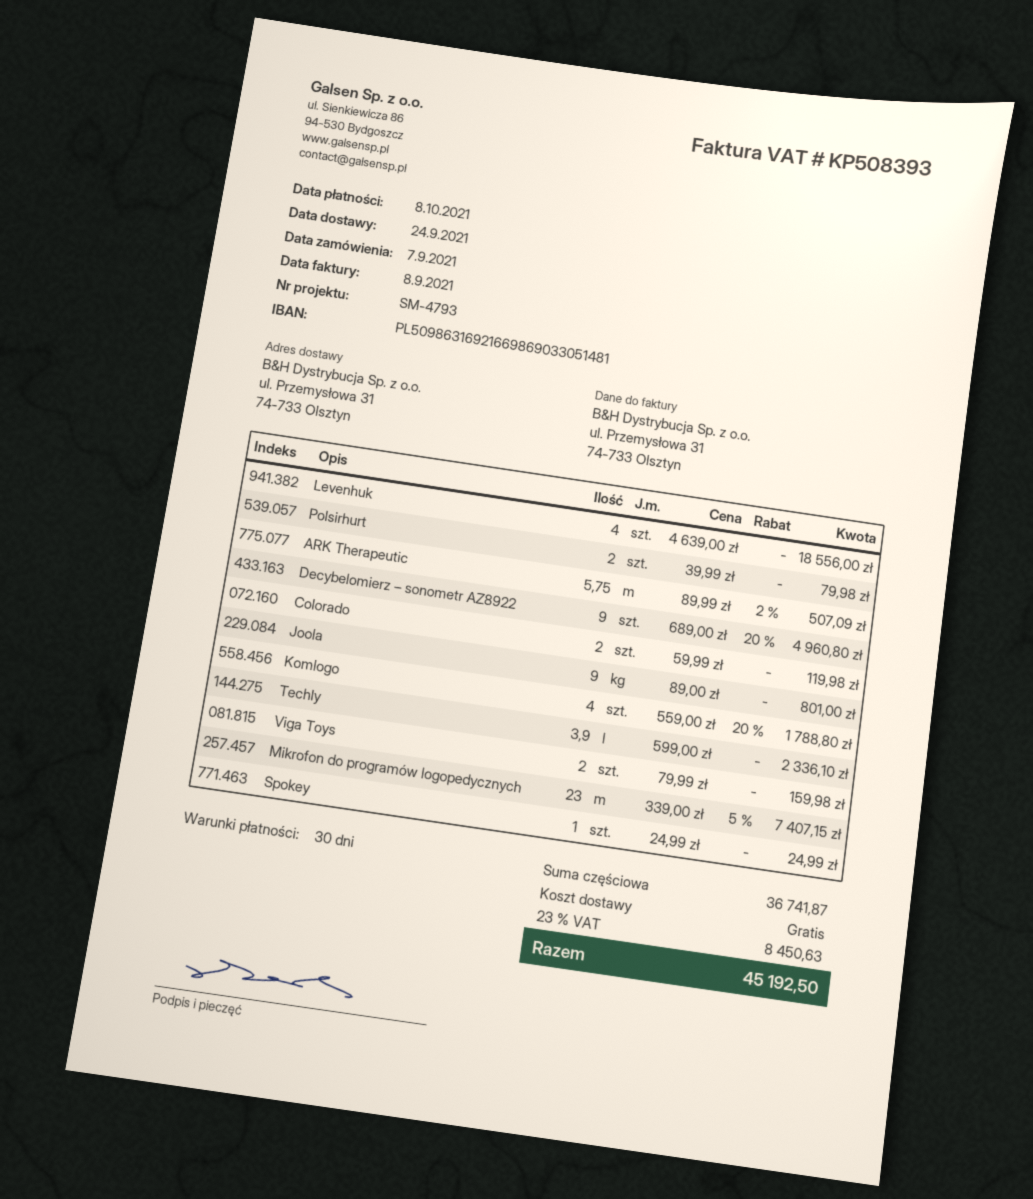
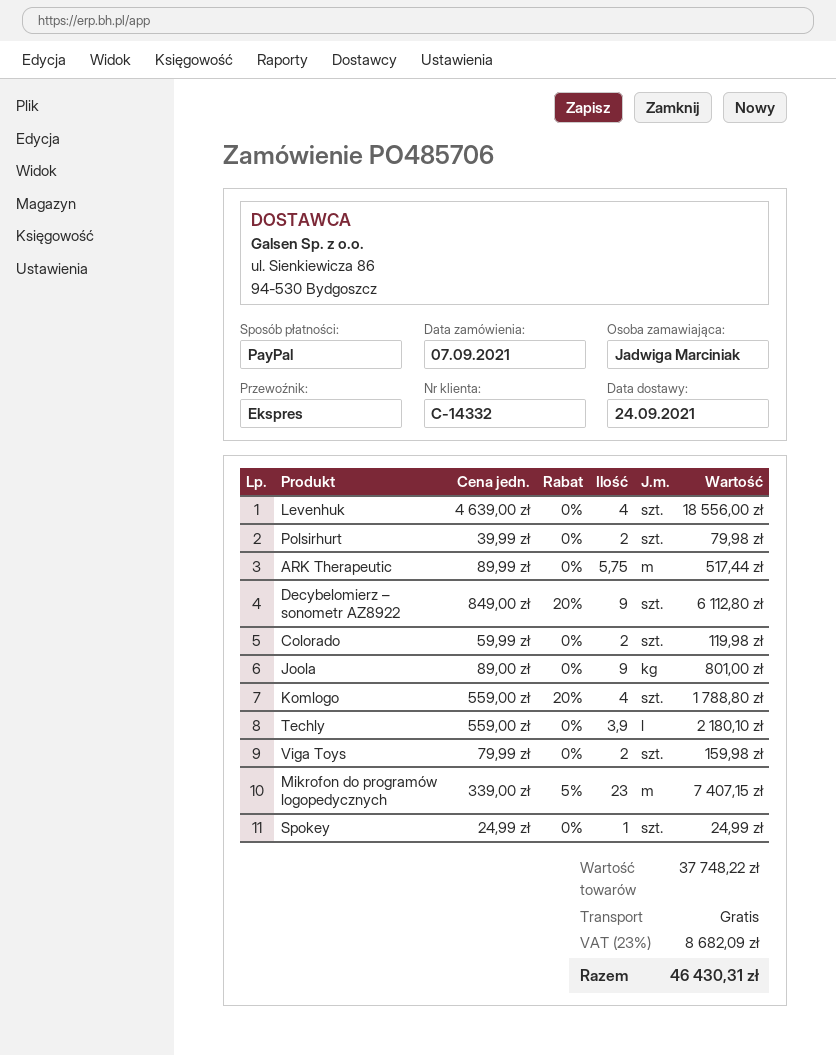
ARK Therapeutic: 5.75 x 89.99 - 2% = 507.09 -> 5.75 x 89.99 = 517.44
Decybelomierz – sonometr AZ8922: 9 x 689.00 - 20% = 4960.80 -> 9 x 849.00 - 20% = 6112.80
Techly: 3.9 x 599.00 = 2336.10 -> 3.9 x 559.00 = 2180.10
subtotal: 36741.87 -> 37748.22
tax: 23% = 8450.63 -> 23% = 8682.09
total: 45192.50 -> 46430.31

